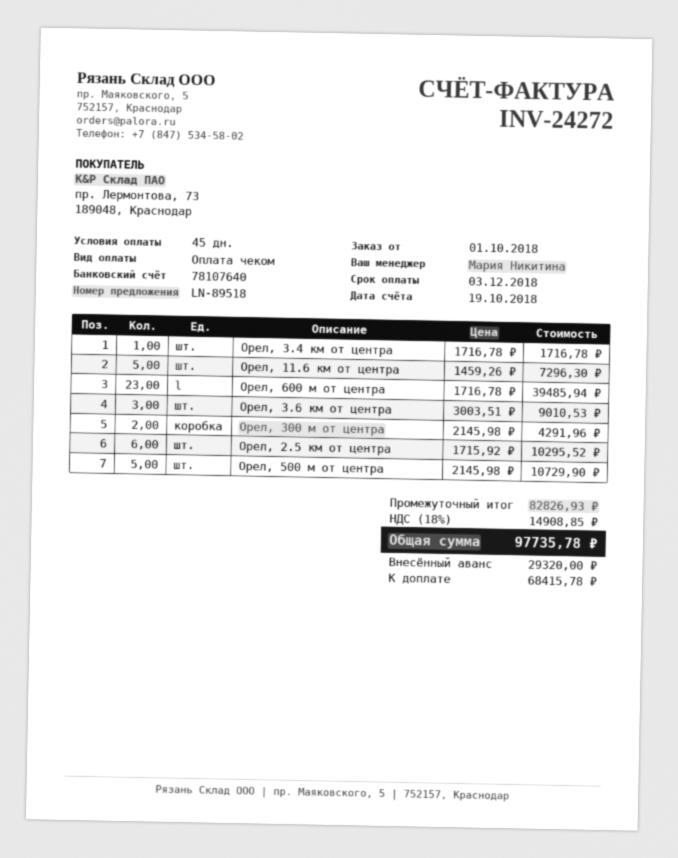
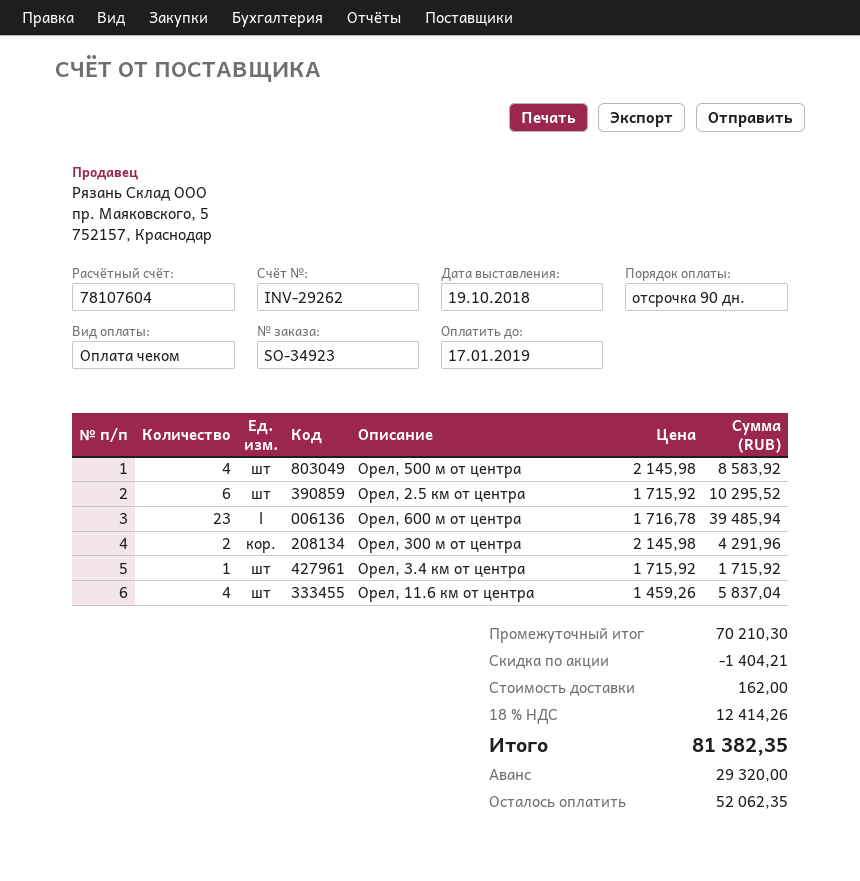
invoice number: INV-24272 -> INV-29262
payment terms: 45 days -> 90 days
due date: 2018-12-03 -> 2019-01-17
bank account: 78107640 -> 78107604
Орел, 3.4 км от центра: 1 x 1716.78 = 1716.78 -> 1 x 1715.92 = 1715.92
Орел, 11.6 км от центра: 5 x 1459.26 = 7296.30 -> 4 x 1459.26 = 5837.04
Орел, 3.6 км от центра: 3 x 3003.51 = 9010.53 -> none
Орел, 500 м от центра: 5 x 2145.98 = 10729.90 -> 4 x 2145.98 = 8583.92
subtotal: 82826.93 -> 70210.30
discount: none -> 1404.21
shipping: none -> 162.00
tax: 18% = 14908.85 -> 18% = 12414.26
total: 97735.78 -> 81382.35
balance: 68415.78 -> 52062.35

